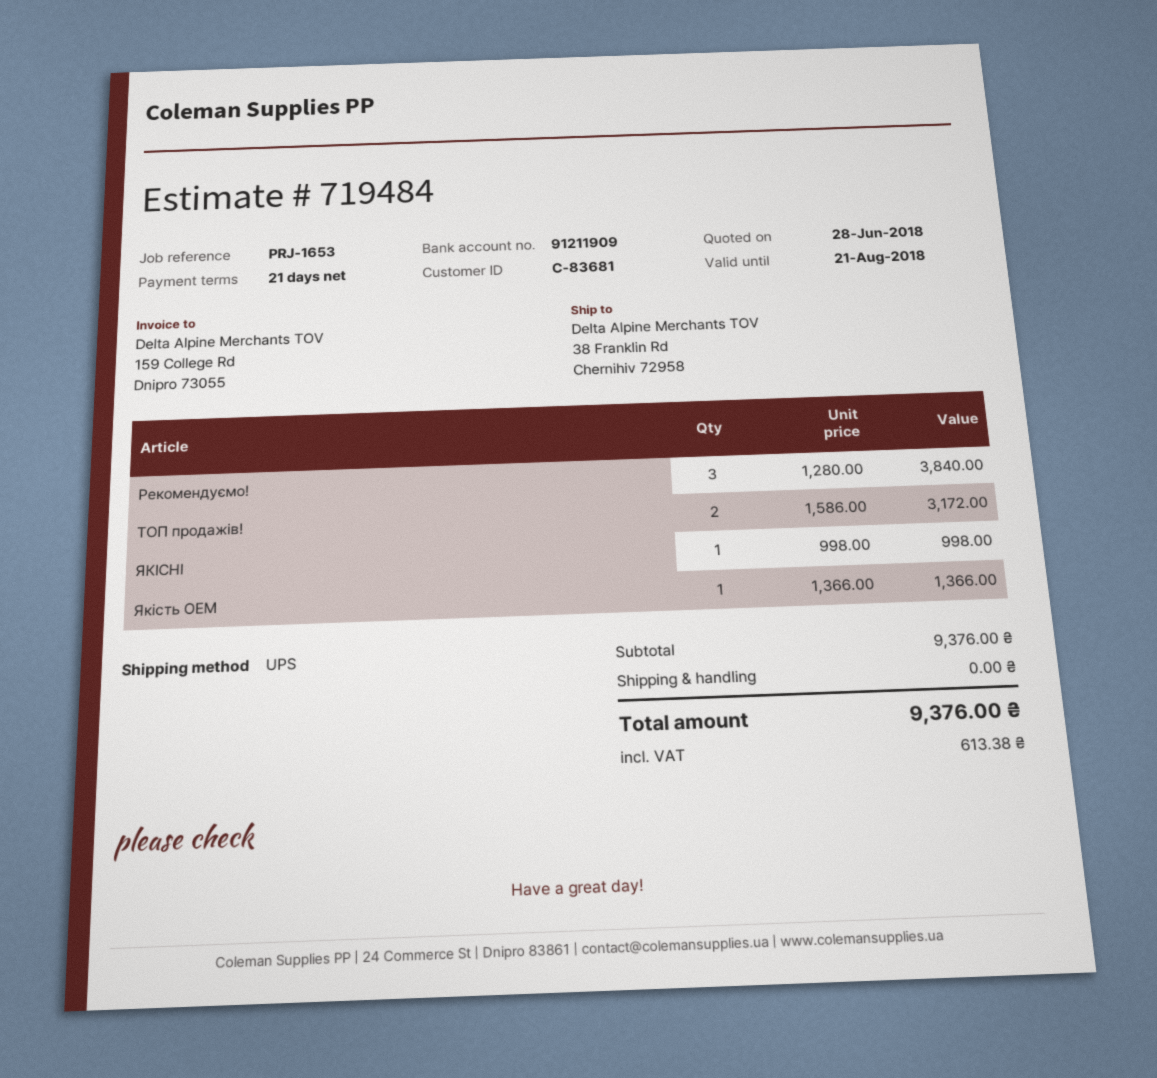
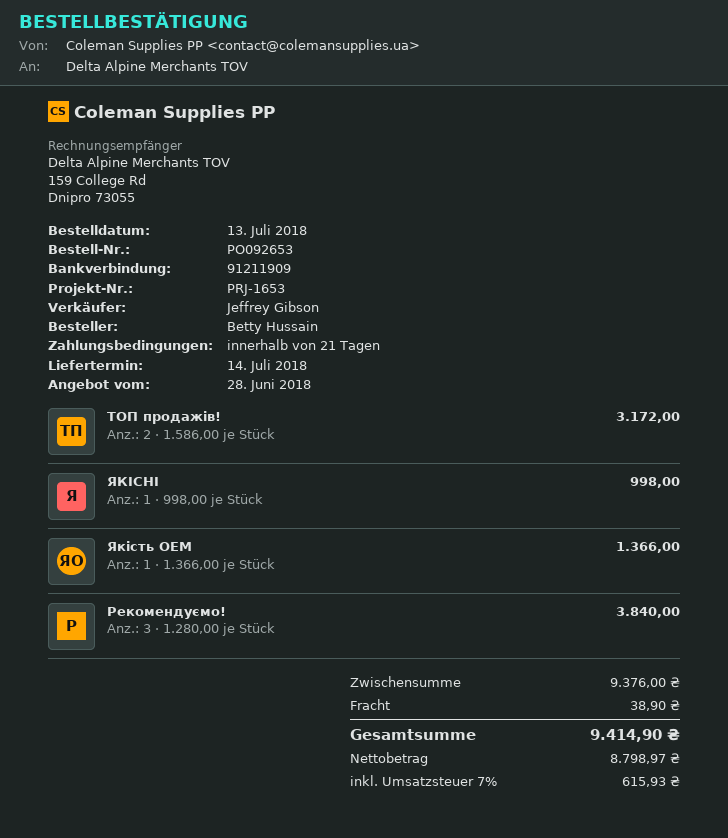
shipping: 0.00 -> 38.90
tax: 613.38 -> 615.93
total: 9376.00 -> 9414.90

